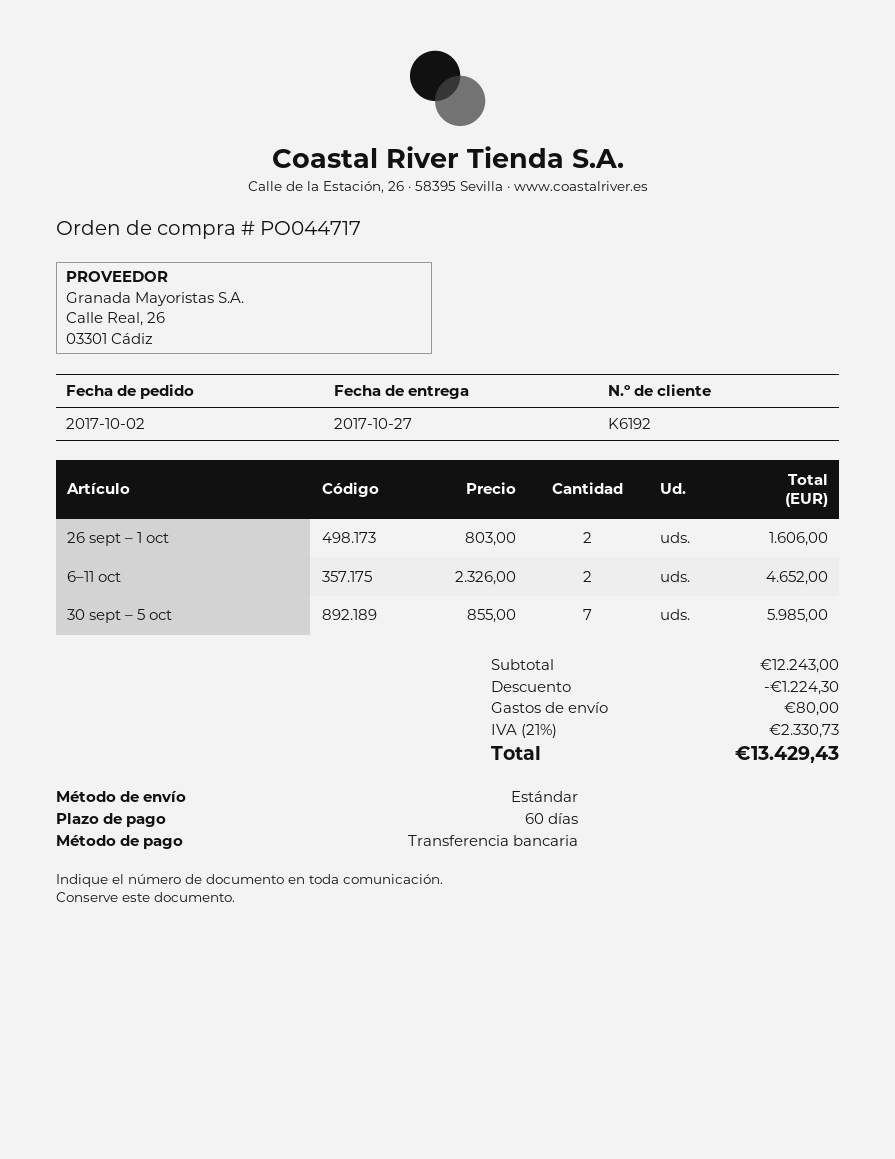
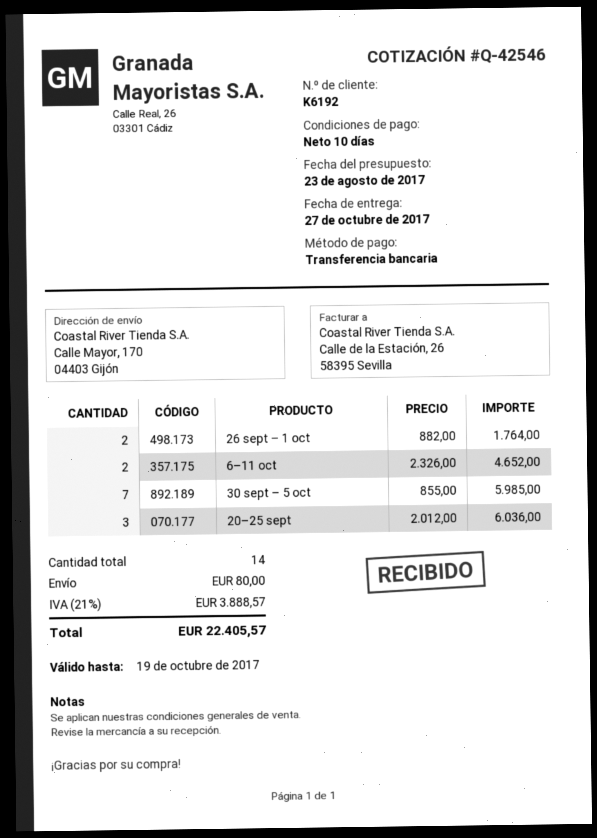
payment terms: 60 days -> 10 days
26 sept – 1 oct: 2 x 803.00 = 1606.00 -> 2 x 882.00 = 1764.00
20–25 sept: none -> 3 x 2012.00 = 6036.00
discount: 1224.30 -> none
tax: 21% = 2330.73 -> 21% = 3888.57
total: 13429.43 -> 22405.57

